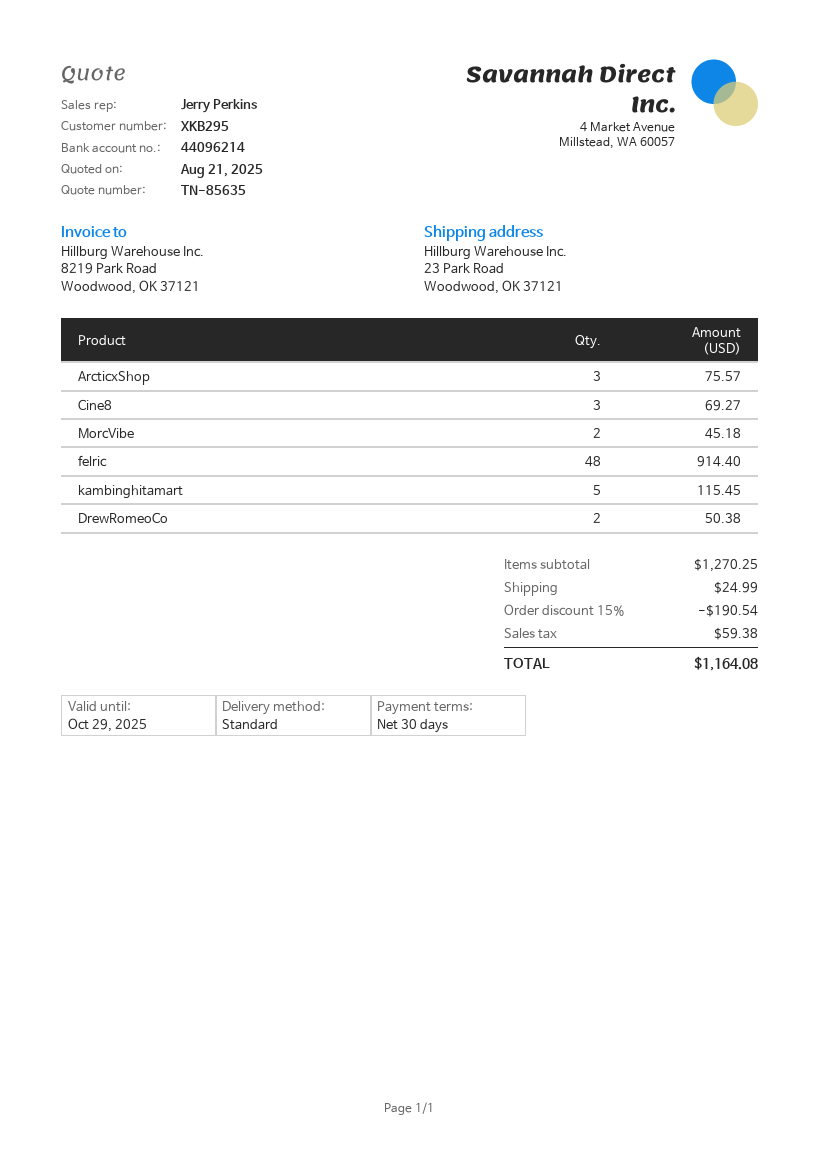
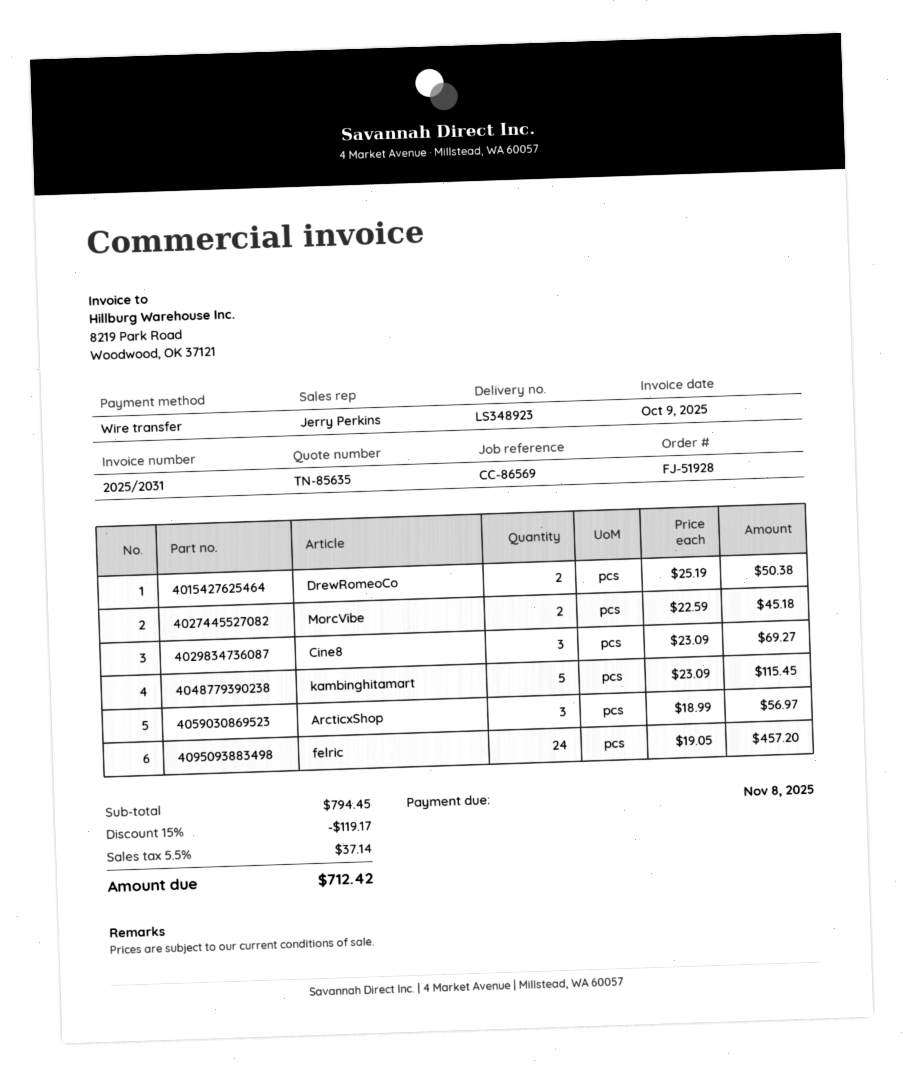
ArcticxShop: 3 for 75.57 -> 3 for 56.97
felric: 48 for 914.40 -> 24 for 457.20
subtotal: 1270.25 -> 794.45
discount: 15% = 190.54 -> 15% = 119.17
shipping: 24.99 -> none
tax: 59.38 -> 37.14
total: 1164.08 -> 712.42

